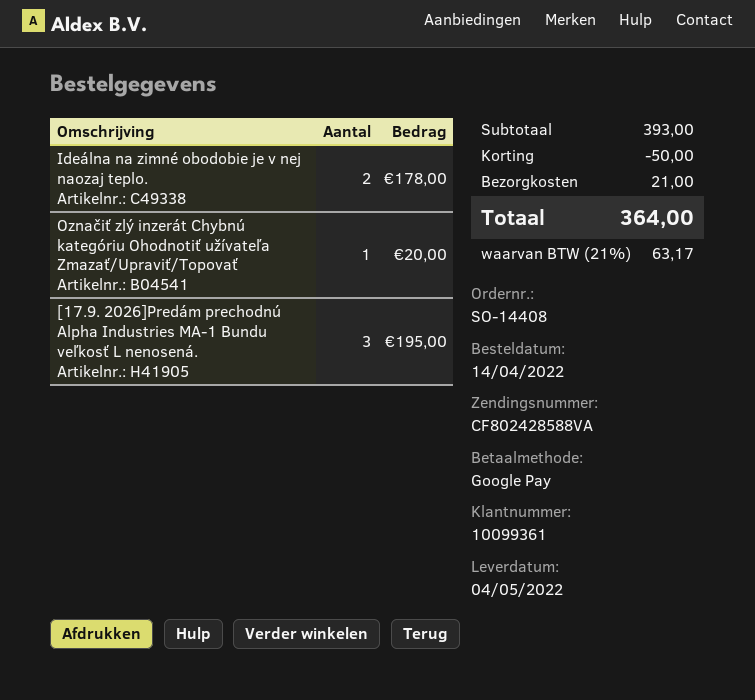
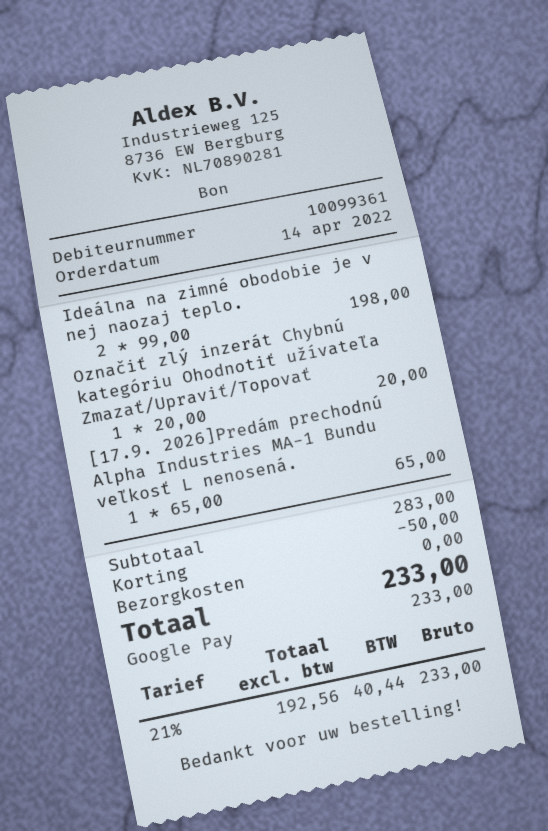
Ideálna na zimné obodobie je v nej naozaj teplo.: 2 for 178.00 -> 2 for 198.00
[17.9. 2026]Predám prechodnú Alpha Industries MA-1 Bundu veľkosť L nenosená.: 3 for 195.00 -> 1 for 65.00
subtotal: 393.00 -> 283.00
shipping: 21.00 -> 0.00
tax: 21% = 63.17 -> 21% = 40.44
total: 364.00 -> 233.00

